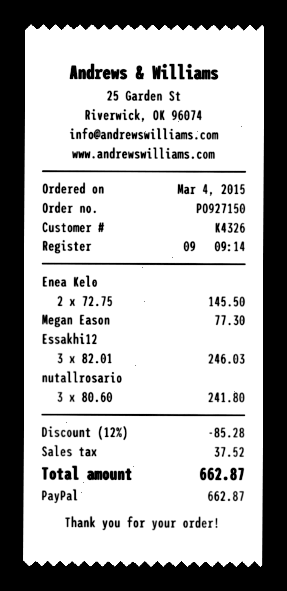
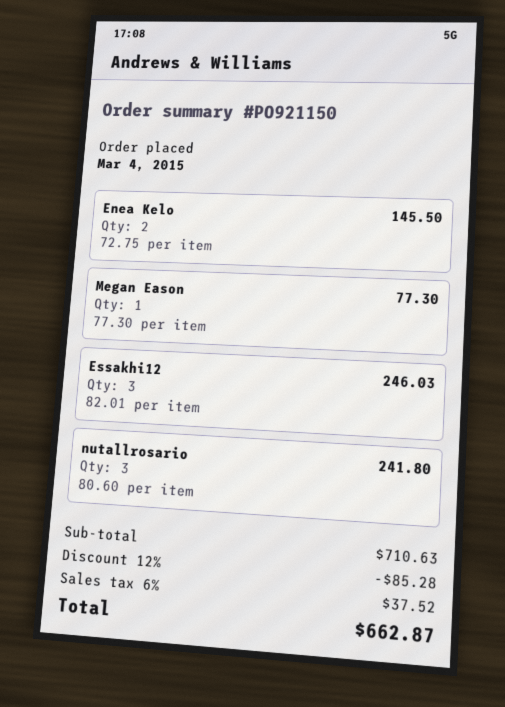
order number: PO927150 -> PO921150

